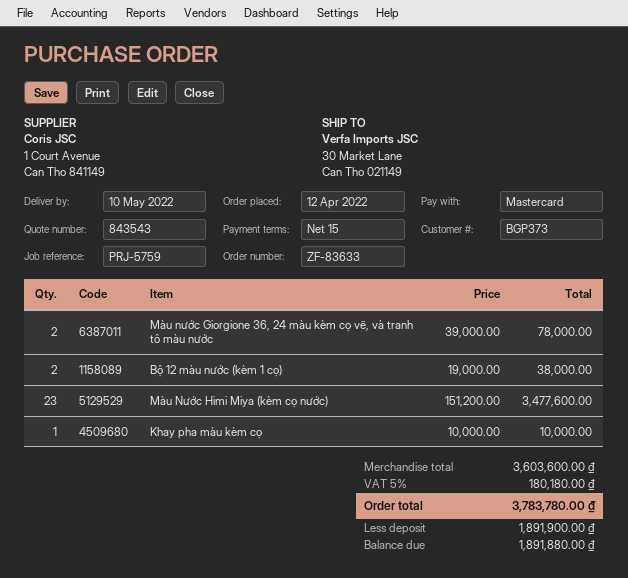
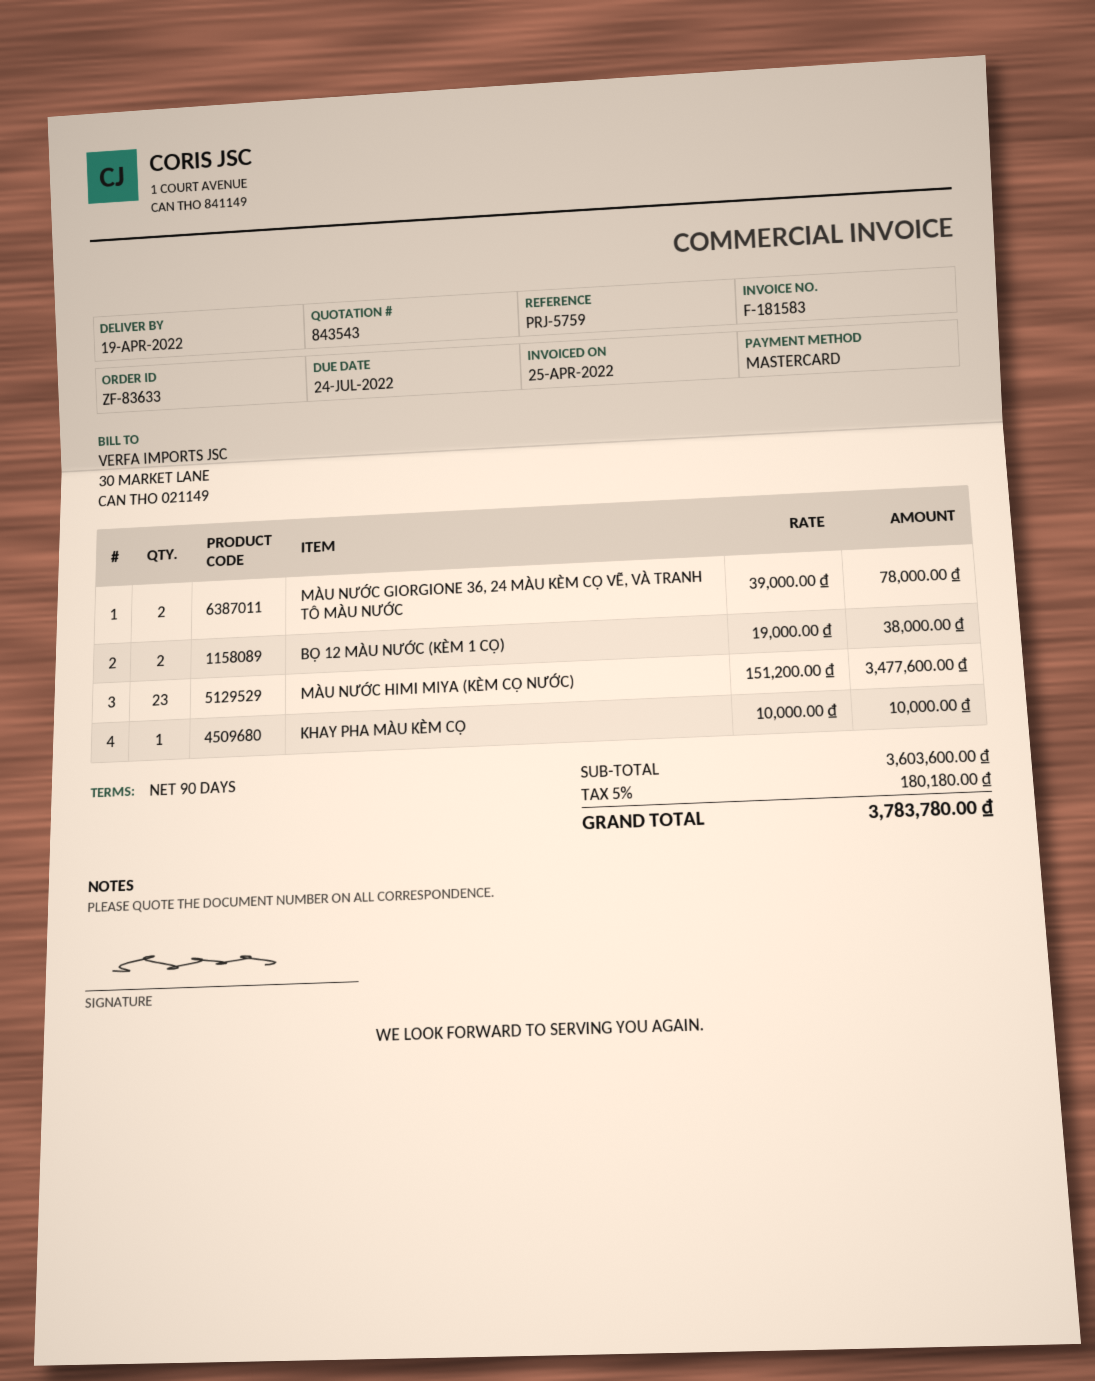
delivery date: 2022-05-10 -> 2022-04-19
payment terms: 15 days -> 90 days

